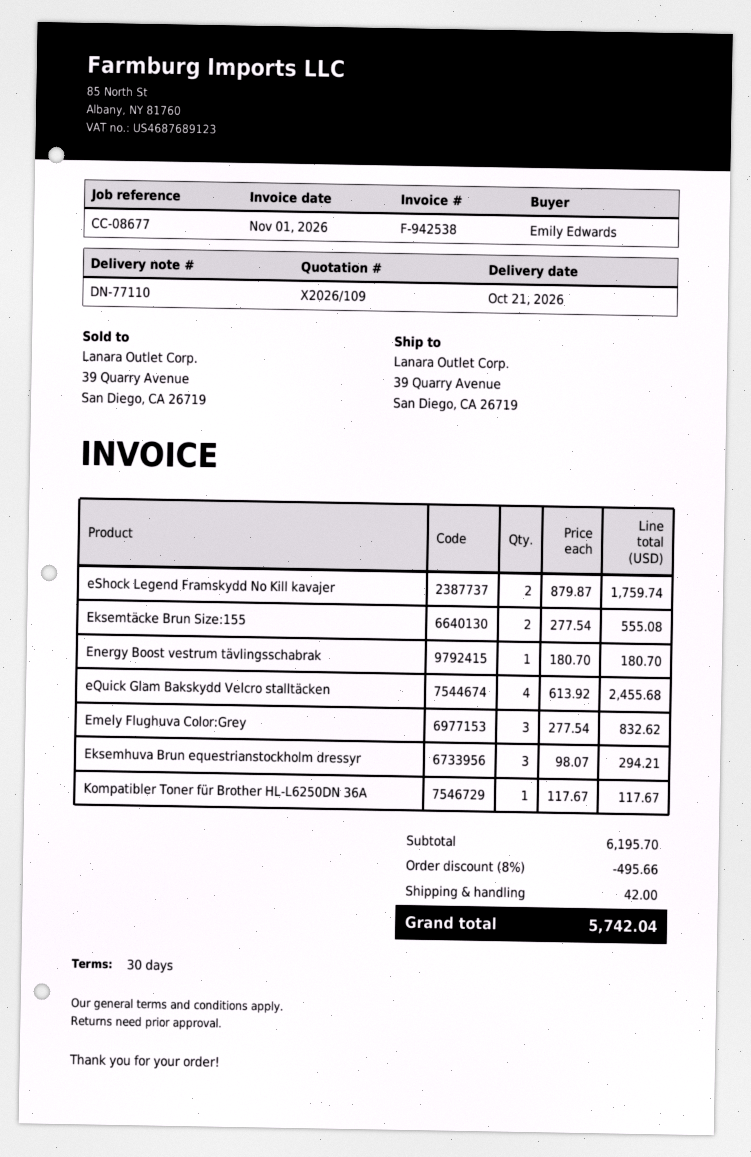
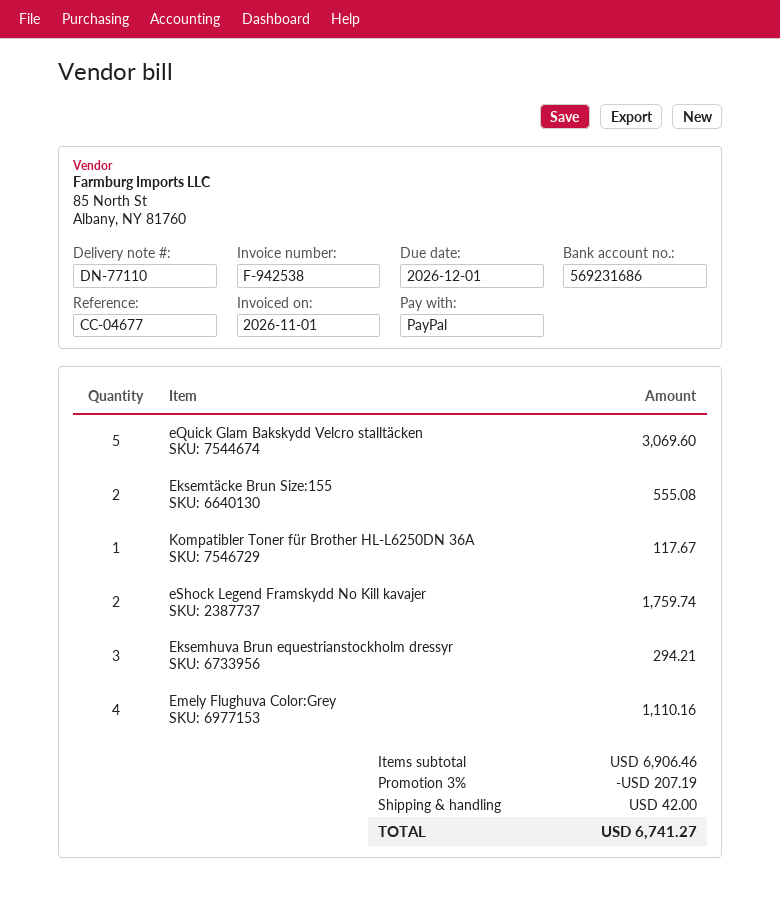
reference: CC-08677 -> CC-04677
Energy Boost vestrum tävlingsschabrak: 1 for 180.70 -> none
eQuick Glam Bakskydd Velcro stalltäcken: 4 for 2455.68 -> 5 for 3069.60
Emely Flughuva Color:Grey: 3 for 832.62 -> 4 for 1110.16
subtotal: 6195.70 -> 6906.46
discount: 8% = 495.66 -> 3% = 207.19
total: 5742.04 -> 6741.27

